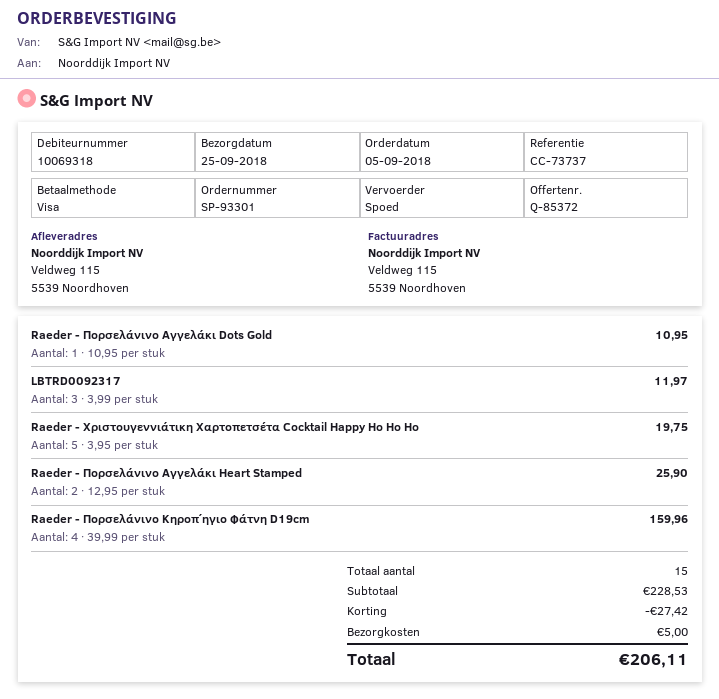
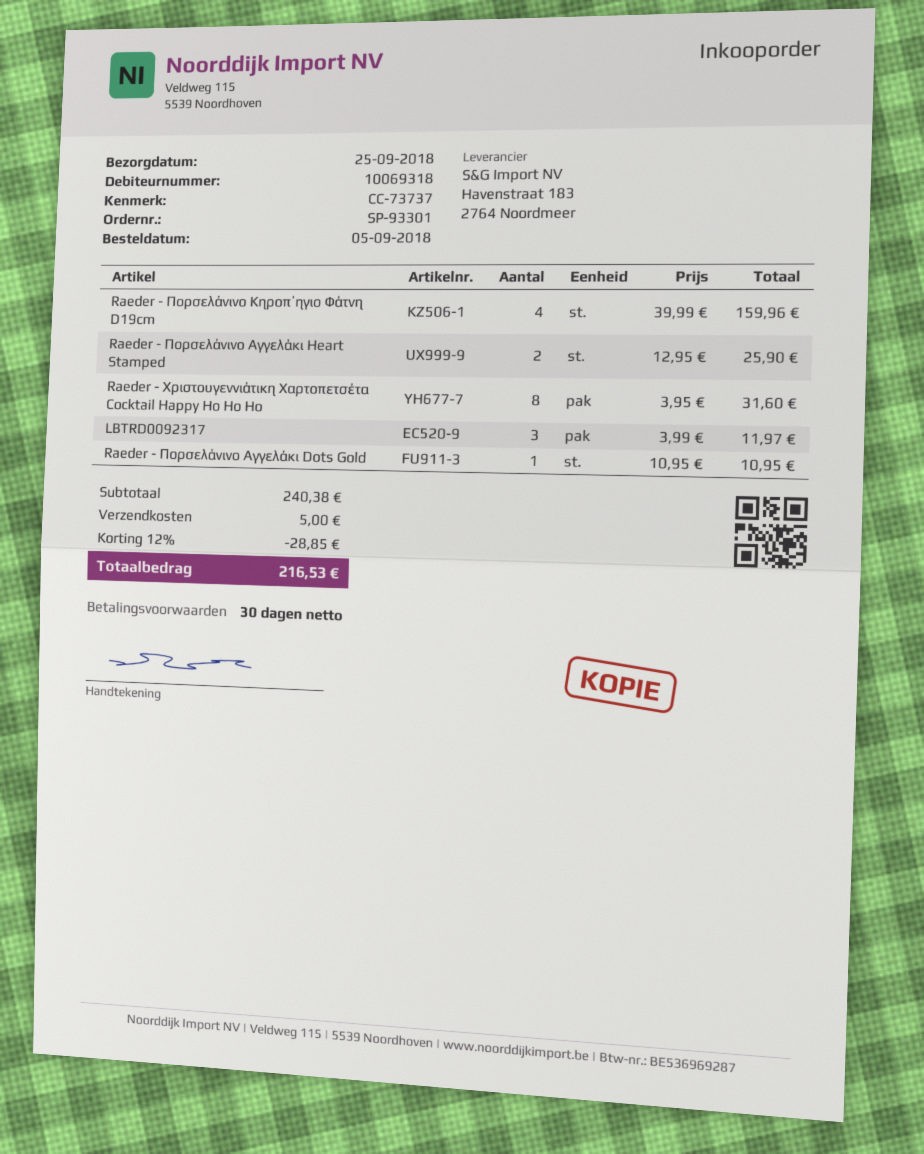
Raeder - Χριστουγεννιάτικη Χαρτοπετσέτα Cocktail Happy Ho Ho Ho: 5 x 3.95 = 19.75 -> 8 x 3.95 = 31.60
subtotal: 228.53 -> 240.38
discount: 27.42 -> 28.85
total: 206.11 -> 216.53

